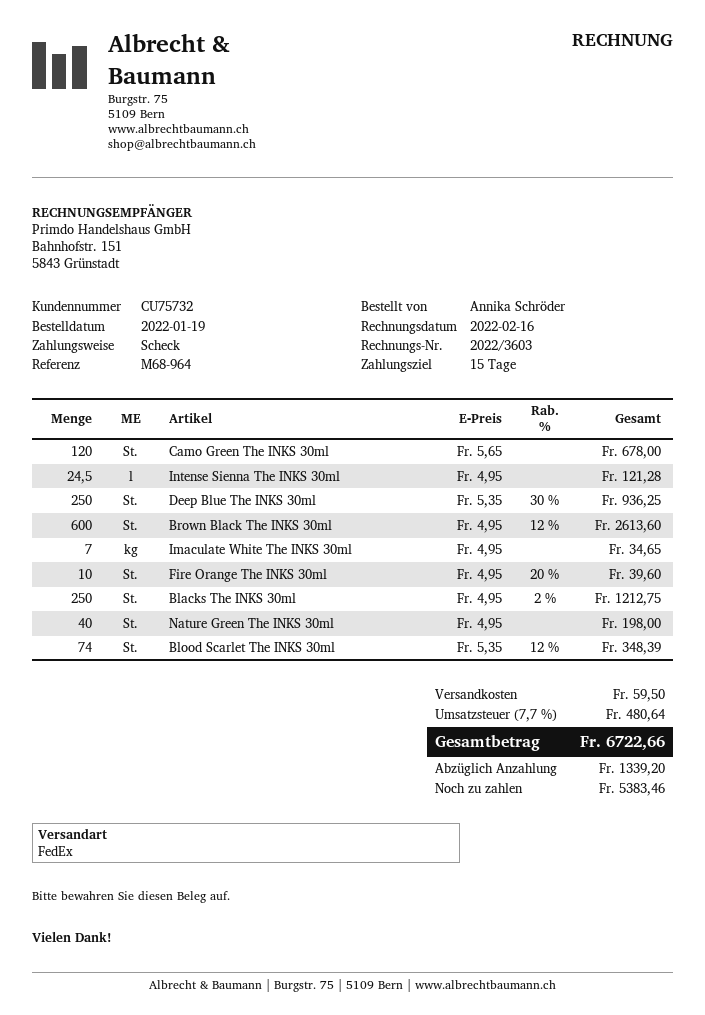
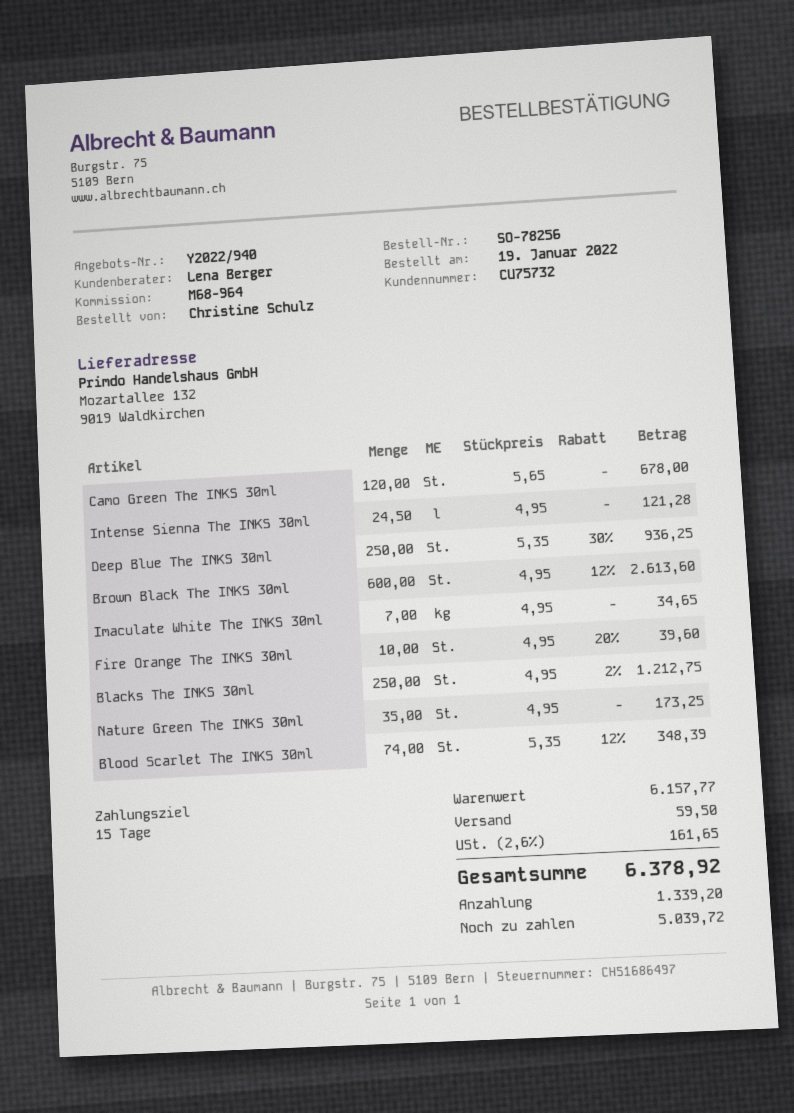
ordered by: Annika Schröder -> Christine Schulz
Nature Green The INKS 30ml: 40 x 4.95 = 198.00 -> 35 x 4.95 = 173.25
tax: 7.7% = 480.64 -> 2.6% = 161.65
total: 6722.66 -> 6378.92
balance: 5383.46 -> 5039.72

